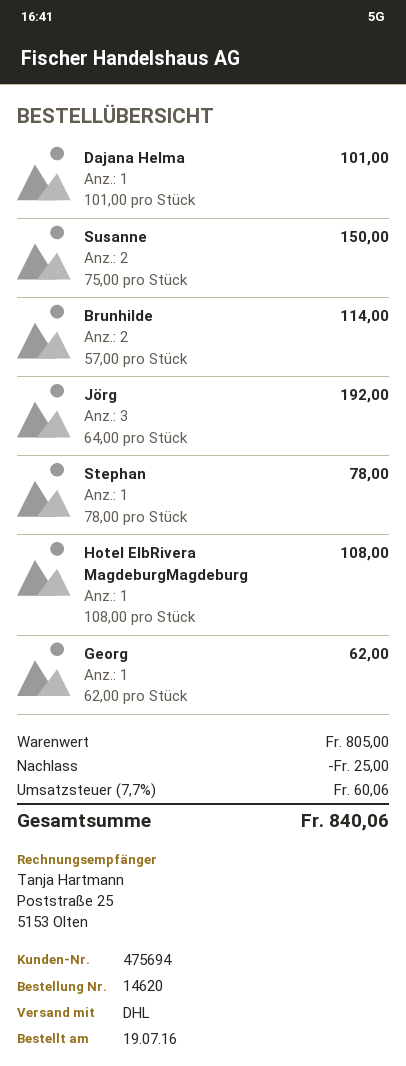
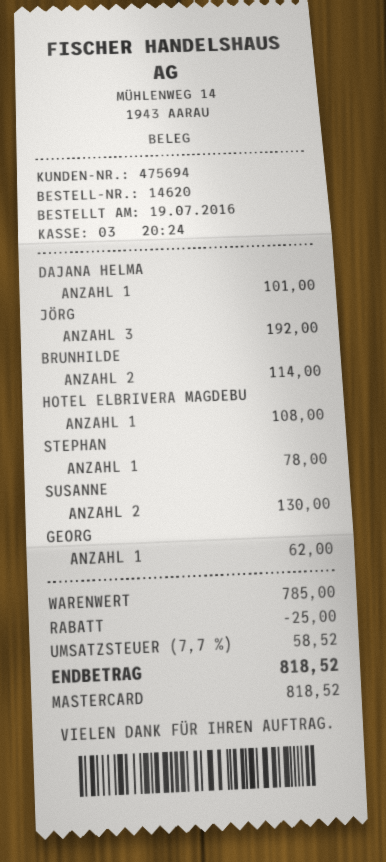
Susanne: 2 for 150.00 -> 2 for 130.00
subtotal: 805.00 -> 785.00
tax: 7.7% = 60.06 -> 7.7% = 58.52
total: 840.06 -> 818.52

